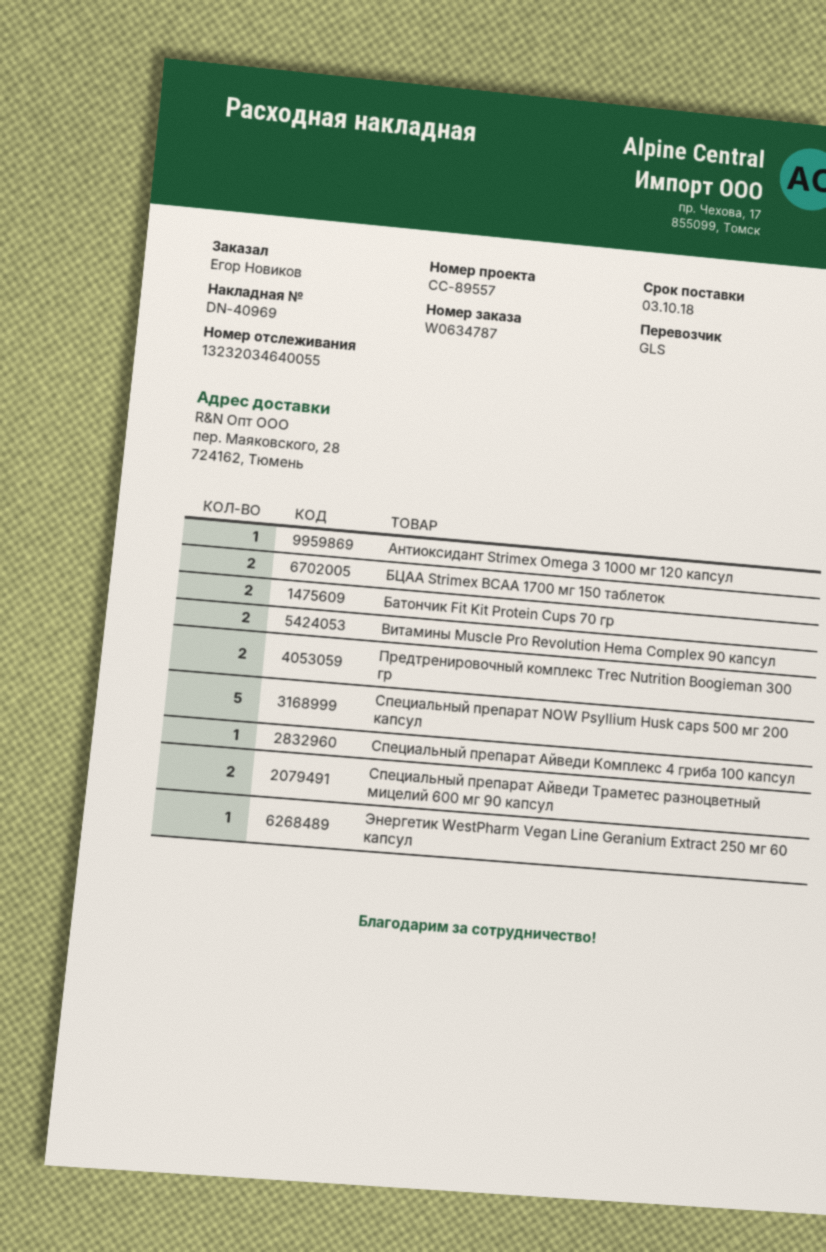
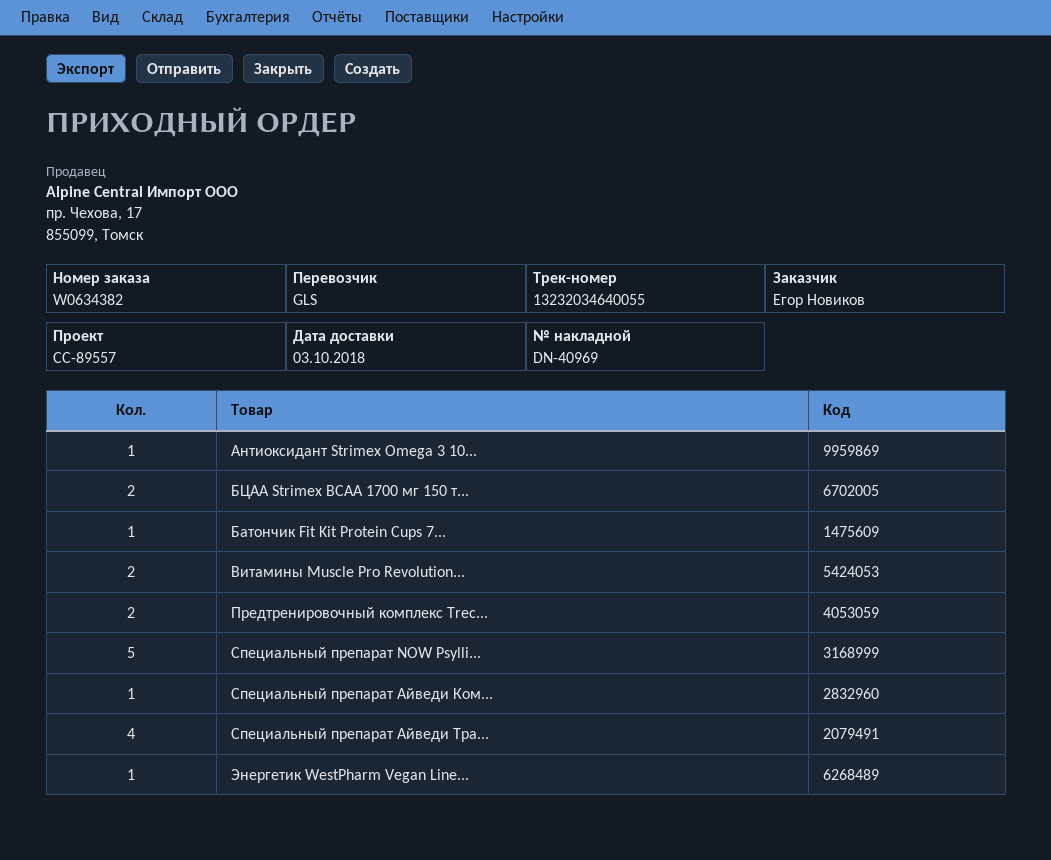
order number: W0634787 -> W0634382
Батончик Fit Kit Protein Cups 70 гр: 2 -> 1
Специальный препарат Айведи Траметес разноцветный мицелий 600 мг 90 капсул: 2 -> 4

